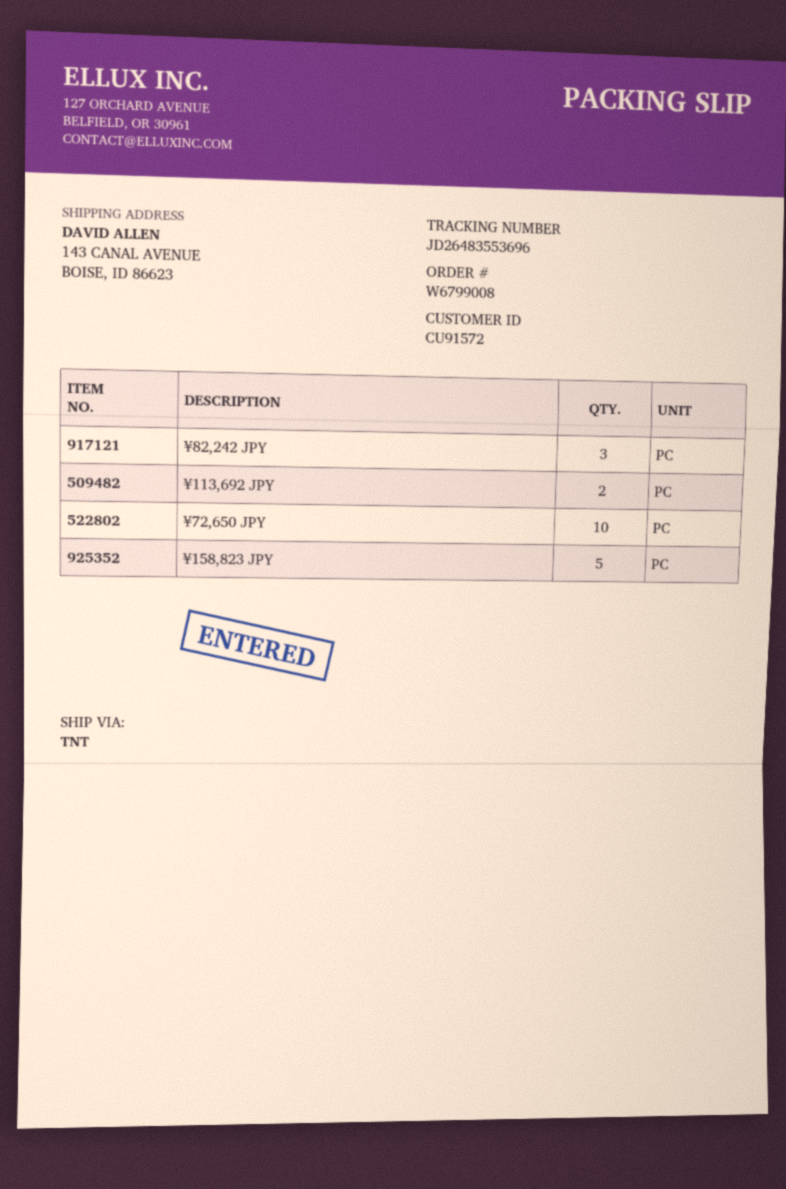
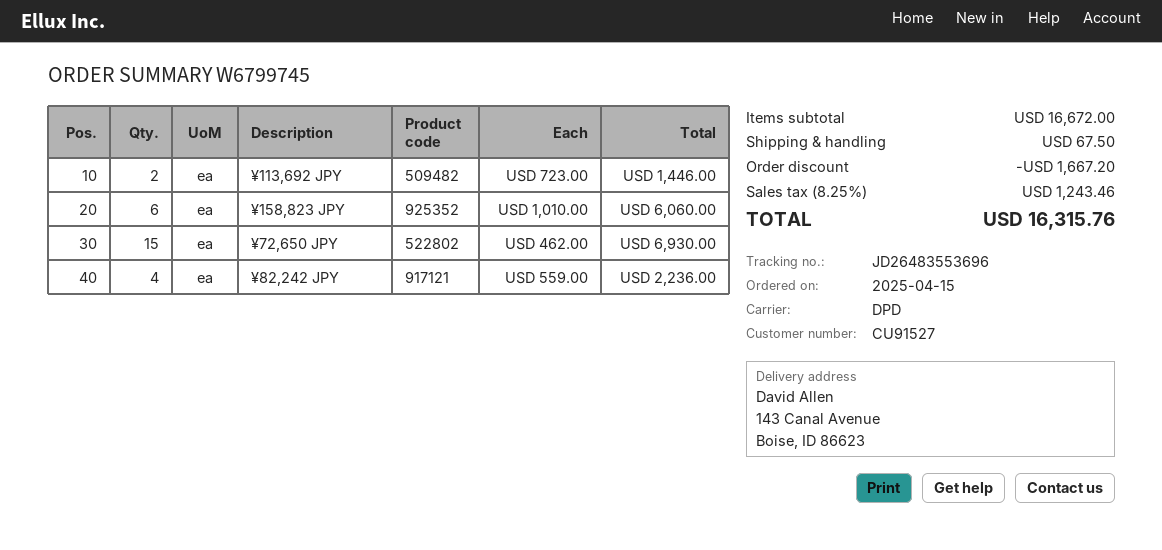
order number: W6799008 -> W6799745
customer number: CU91572 -> CU91527
shipping method: TNT -> DPD
¥82,242 JPY: 3 -> 4
¥72,650 JPY: 10 -> 15
¥158,823 JPY: 5 -> 6

